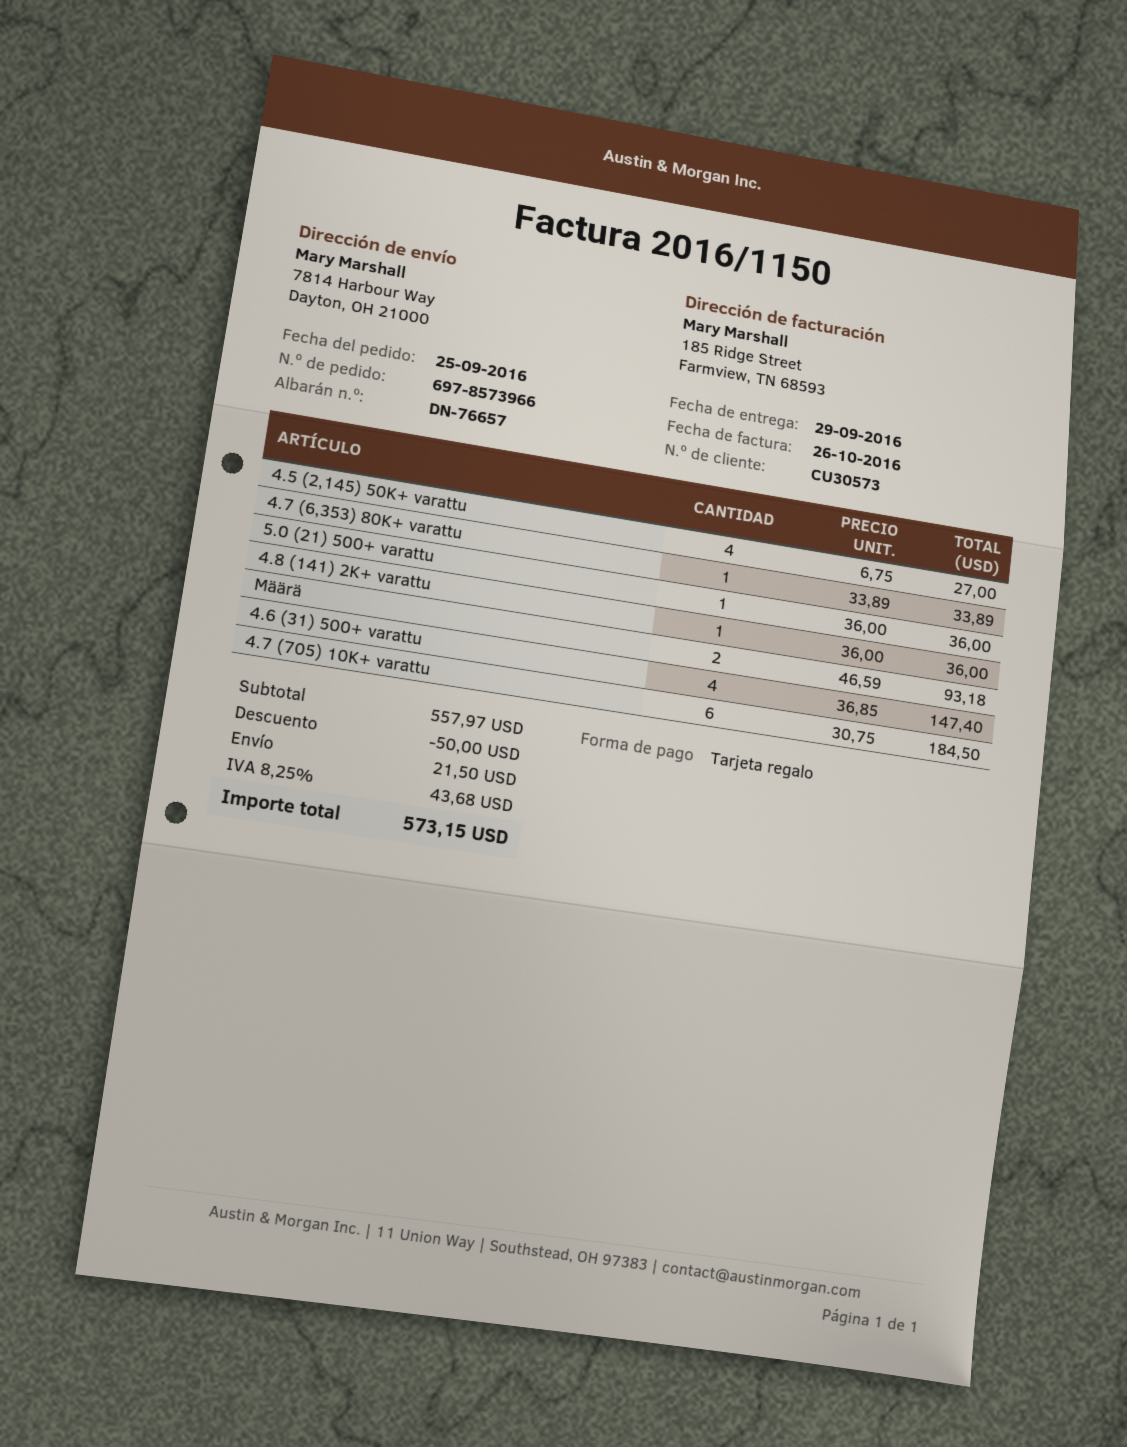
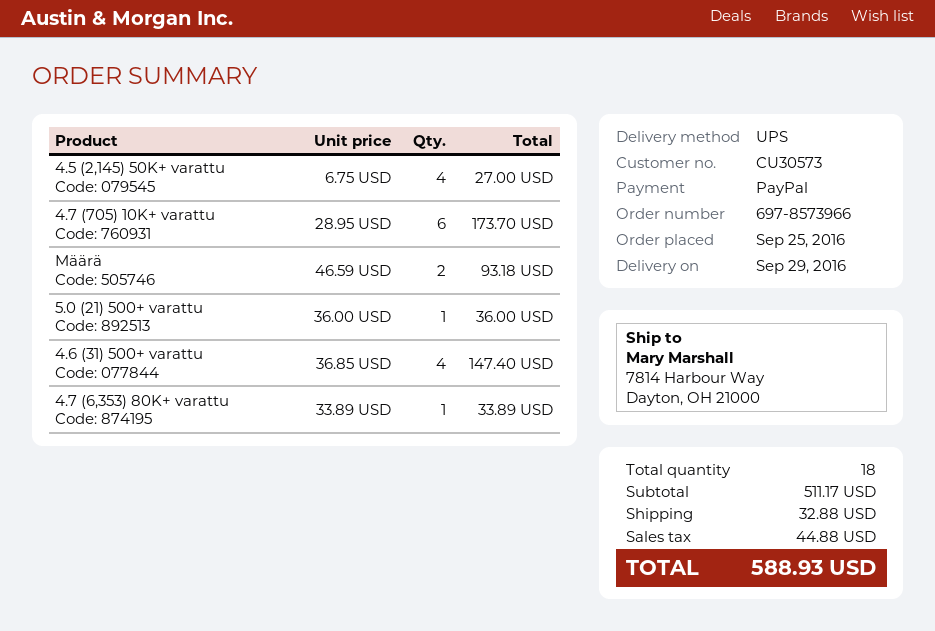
payment method: gift card -> PayPal
4.8 (141) 2K+ varattu: 1 x 36.00 = 36.00 -> none
4.7 (705) 10K+ varattu: 6 x 30.75 = 184.50 -> 6 x 28.95 = 173.70
subtotal: 557.97 -> 511.17
discount: 50.00 -> none
shipping: 21.50 -> 32.88
tax: 43.68 -> 44.88
total: 573.15 -> 588.93

